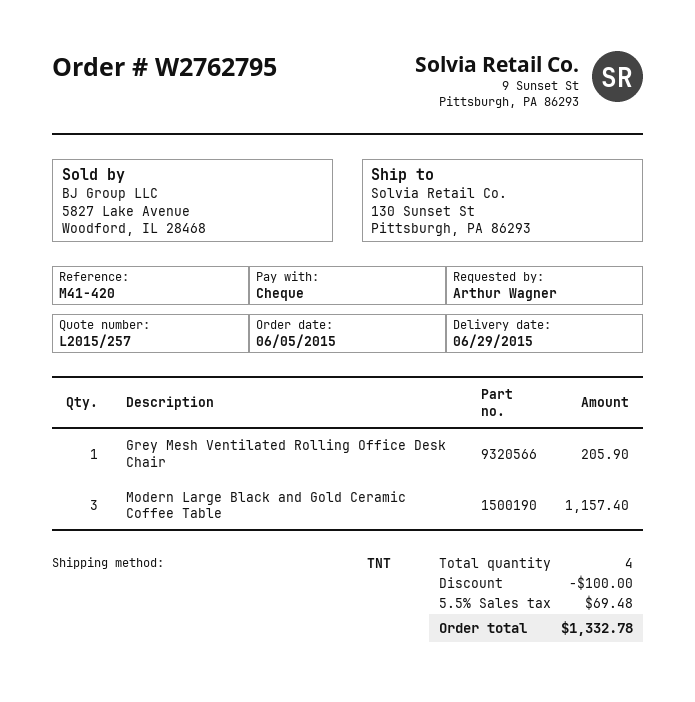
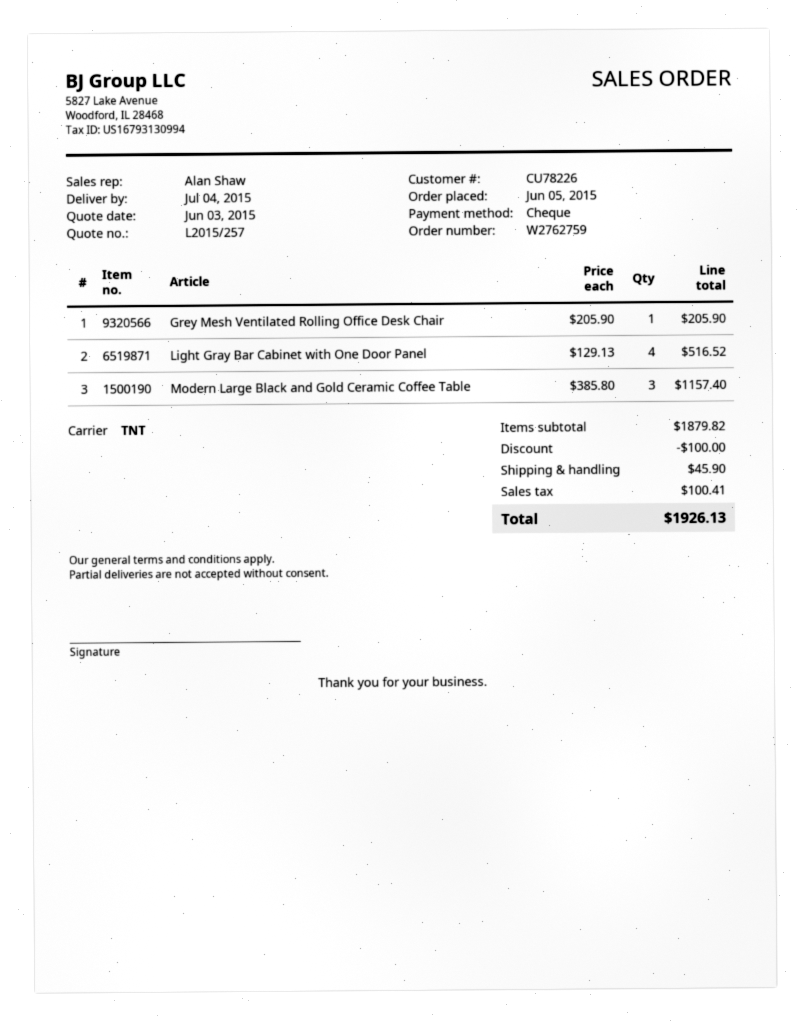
order number: W2762795 -> W2762759
delivery date: 2015-06-29 -> 2015-07-04
Light Gray Bar Cabinet with One Door Panel: none -> 4 for 516.52
shipping: none -> 45.90
tax: 69.48 -> 100.41
total: 1332.78 -> 1926.13

